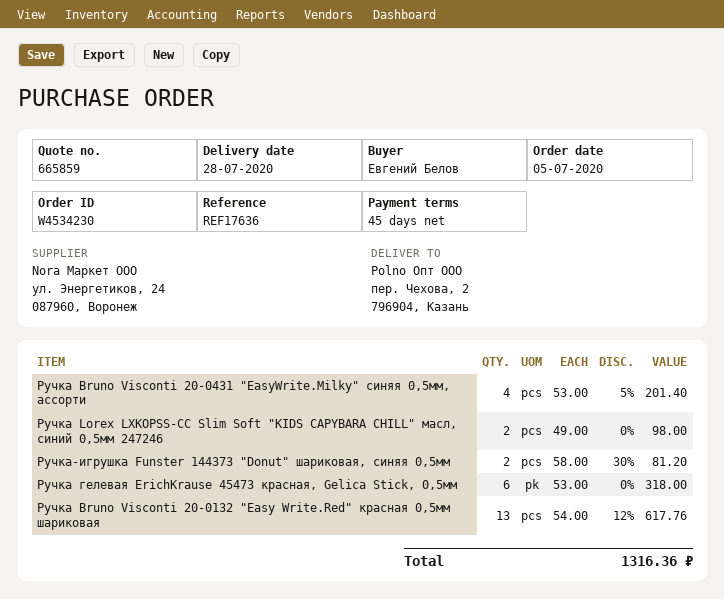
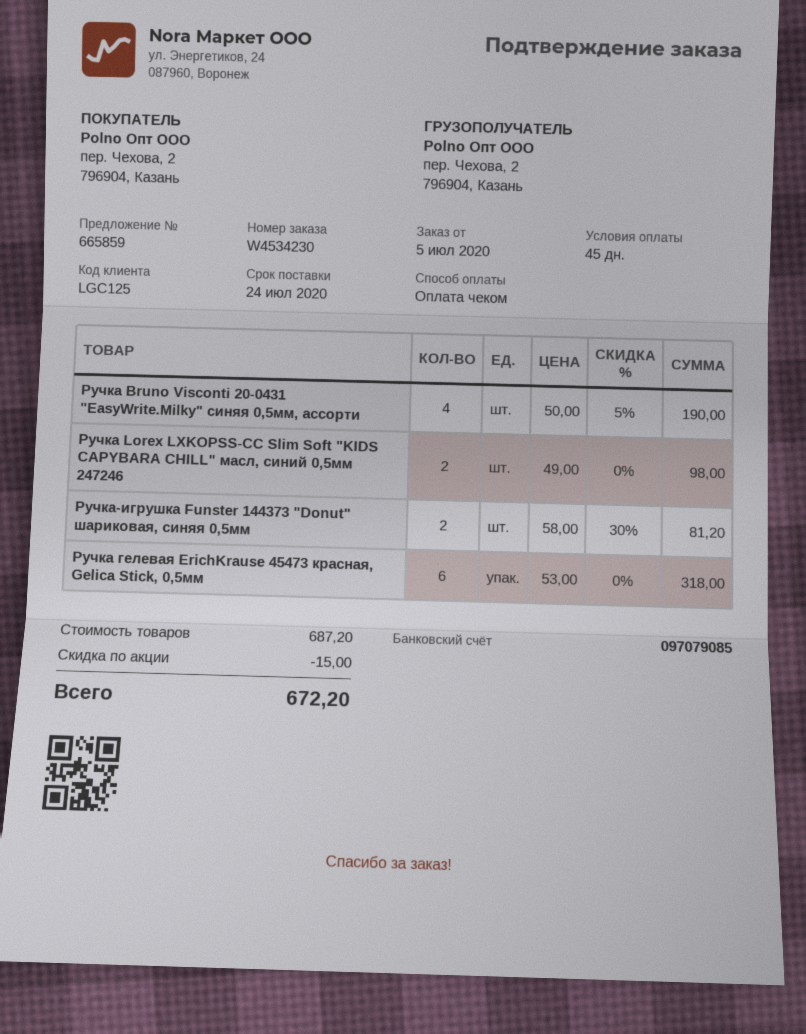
delivery date: 2020-07-28 -> 2020-07-24
Ручка Bruno Visconti 20-0431 "EasyWrite.Milky" синяя 0,5мм, ассорти: 4 x 53.00 - 5% = 201.40 -> 4 x 50.00 - 5% = 190.00
Ручка Bruno Visconti 20-0132 "Easy Write.Red" красная 0,5мм шариковая: 13 x 54.00 - 12% = 617.76 -> none
discount: none -> 15.00
total: 1316.36 -> 672.20

